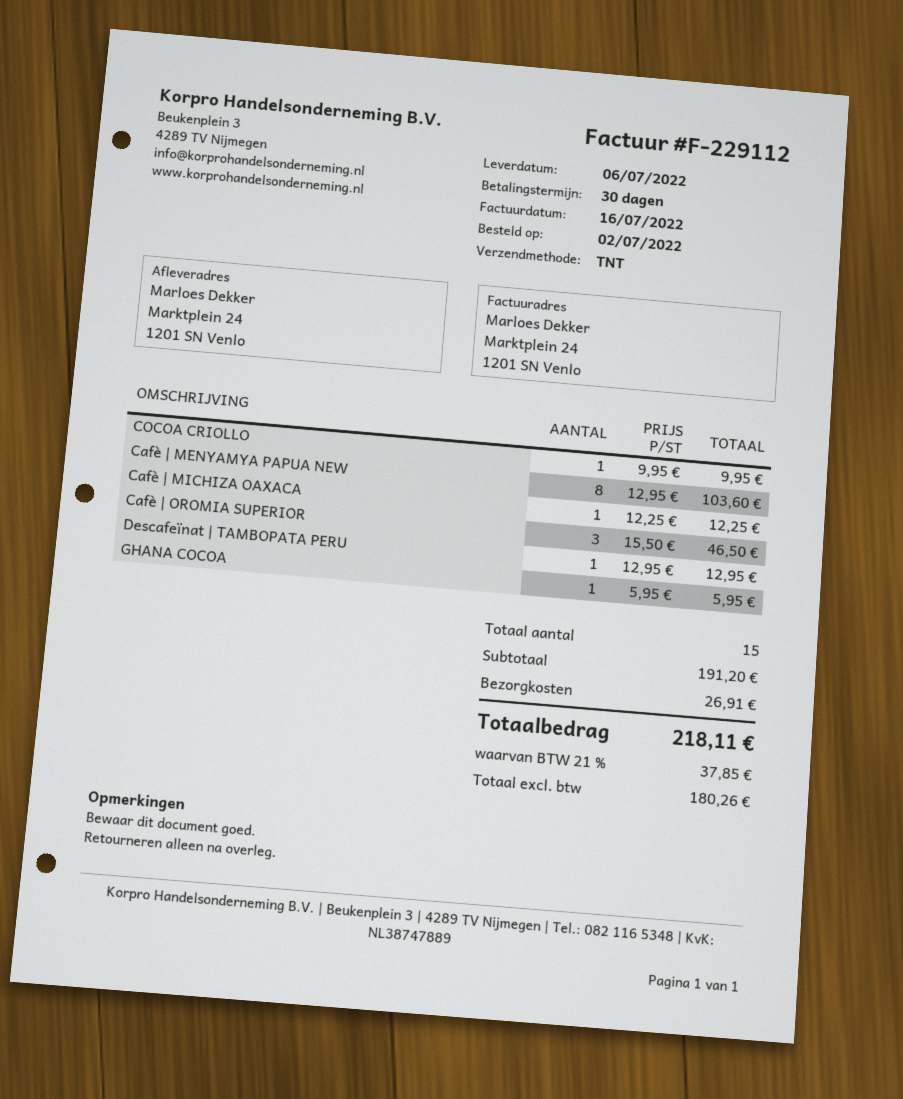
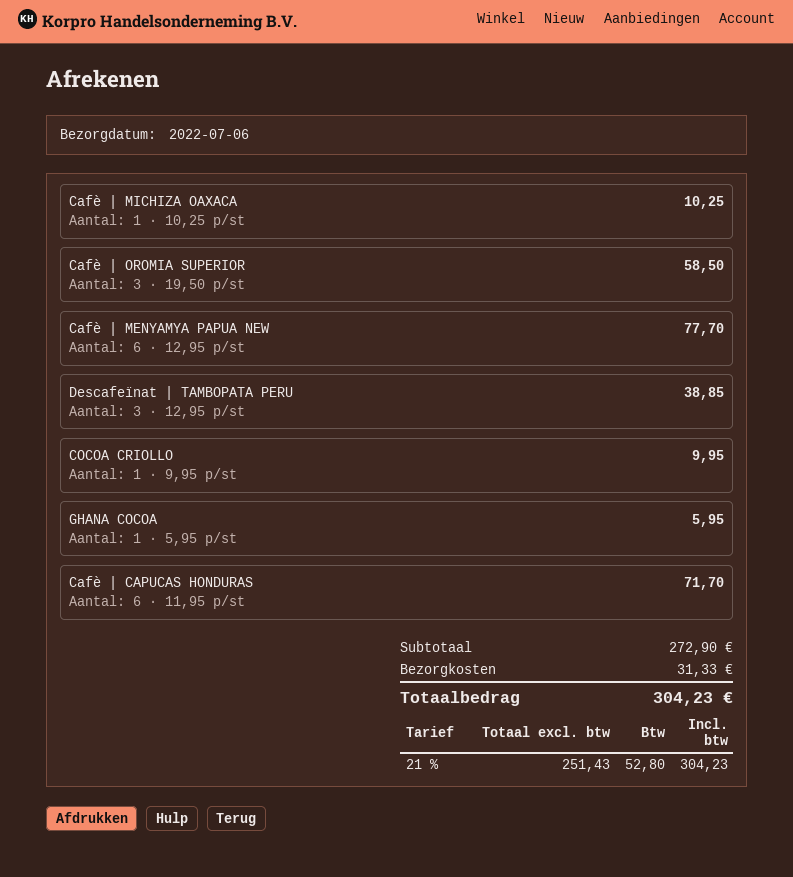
Cafè | MENYAMYA PAPUA NEW: 8 x 12.95 = 103.60 -> 6 x 12.95 = 77.70
Cafè | MICHIZA OAXACA: 1 x 12.25 = 12.25 -> 1 x 10.25 = 10.25
Cafè | OROMIA SUPERIOR: 3 x 15.50 = 46.50 -> 3 x 19.50 = 58.50
Descafeïnat | TAMBOPATA PERU: 1 x 12.95 = 12.95 -> 3 x 12.95 = 38.85
Cafè | CAPUCAS HONDURAS: none -> 6 x 11.95 = 71.70
subtotal: 191.20 -> 272.90
shipping: 26.91 -> 31.33
net: 180.26 -> 251.43
tax: 21% = 37.85 -> 21% = 52.80
total: 218.11 -> 304.23

